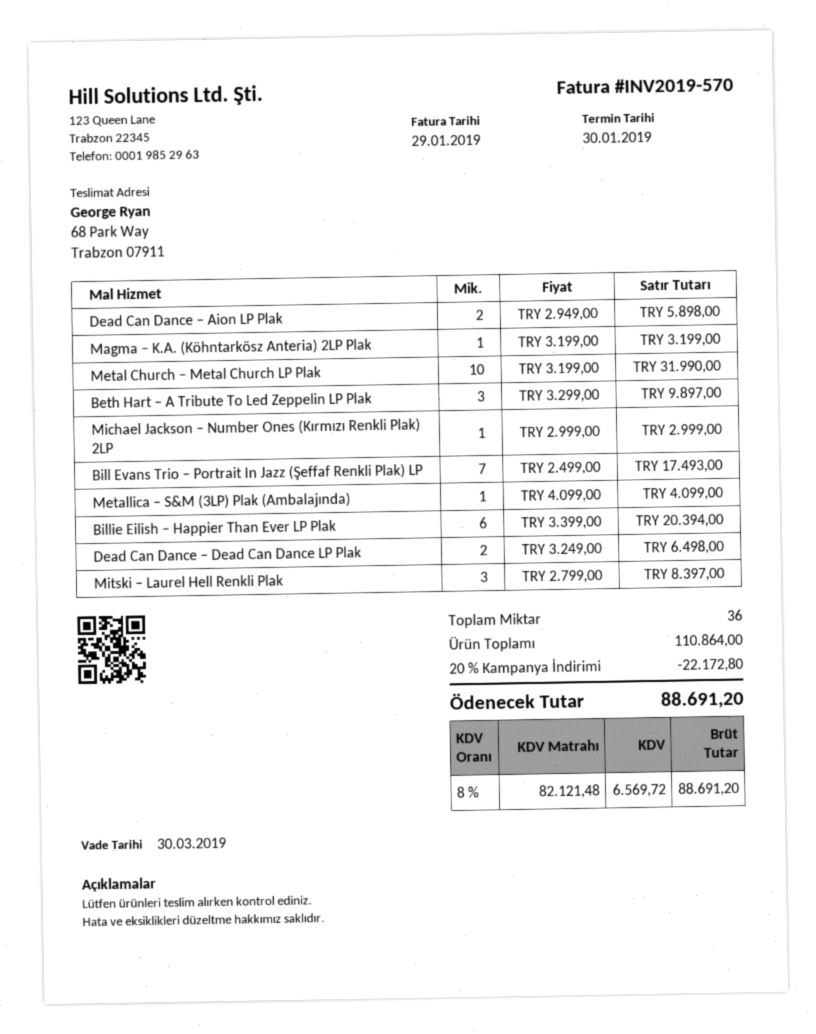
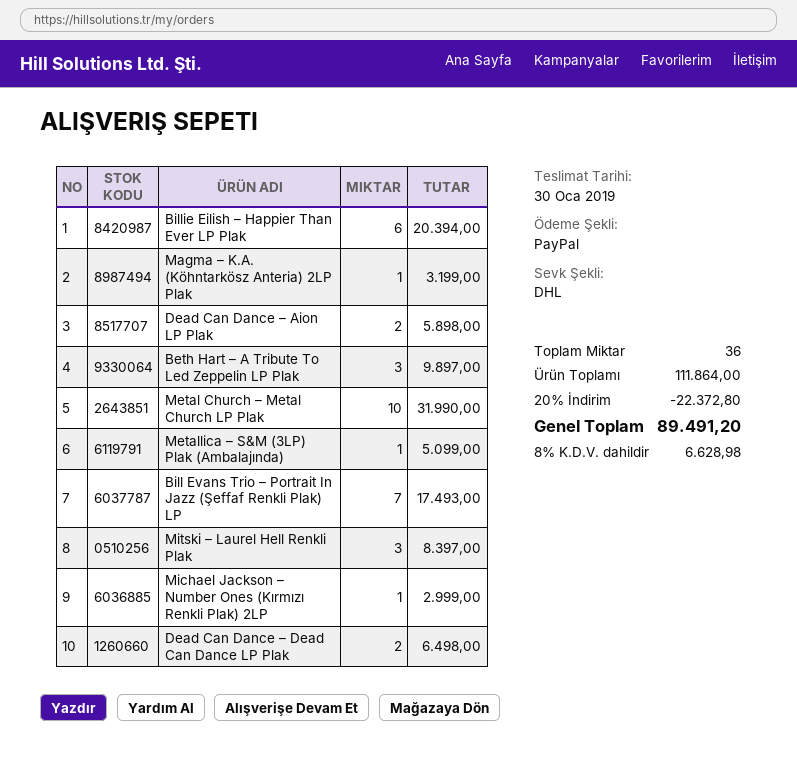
Metallica – S&M (3LP) Plak (Ambalajında): 1 for 4099.00 -> 1 for 5099.00
subtotal: 110864.00 -> 111864.00
discount: 20% = 22172.80 -> 20% = 22372.80
tax: 8% = 6569.72 -> 8% = 6628.98
total: 88691.20 -> 89491.20

